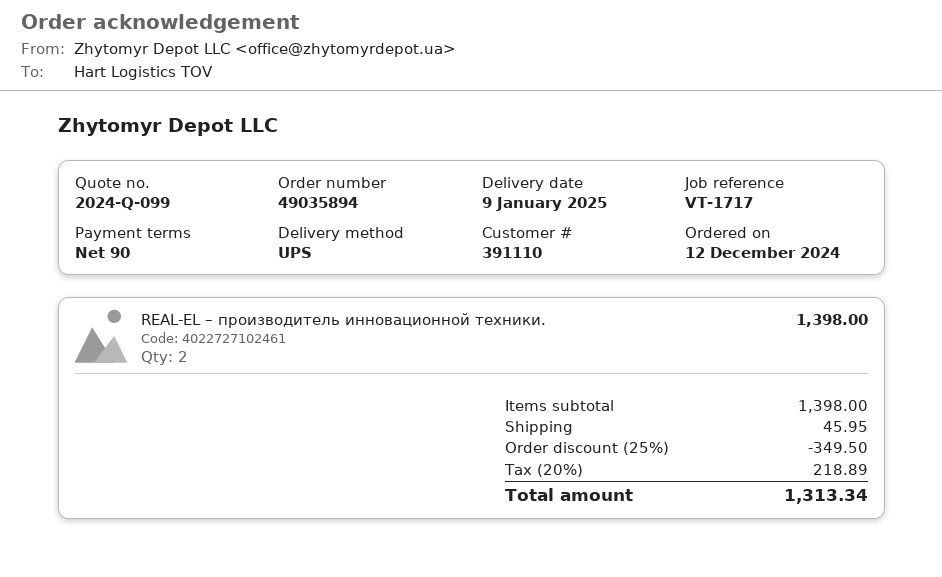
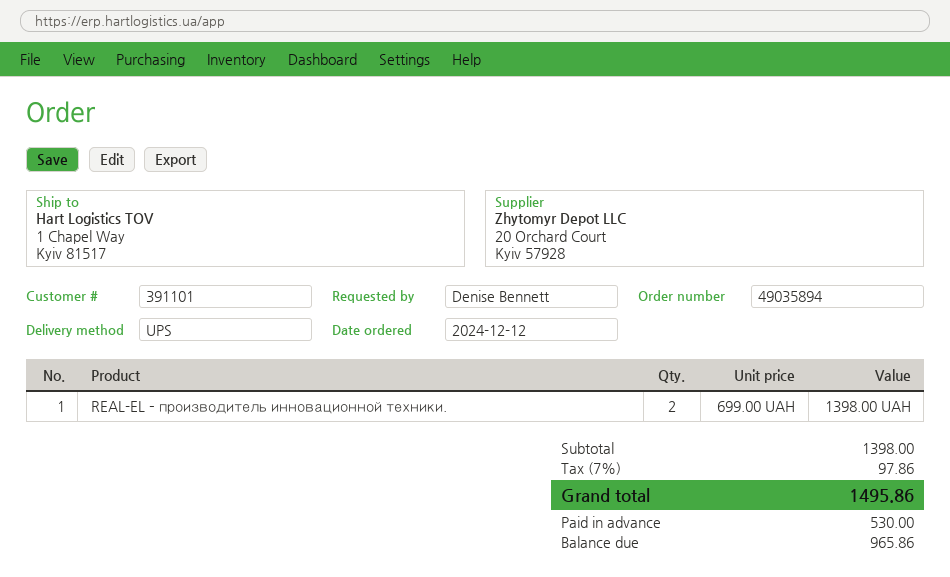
customer number: 391110 -> 391101
discount: 25% = 349.50 -> none
shipping: 45.95 -> none
tax: 20% = 218.89 -> 7% = 97.86
total: 1313.34 -> 1495.86

